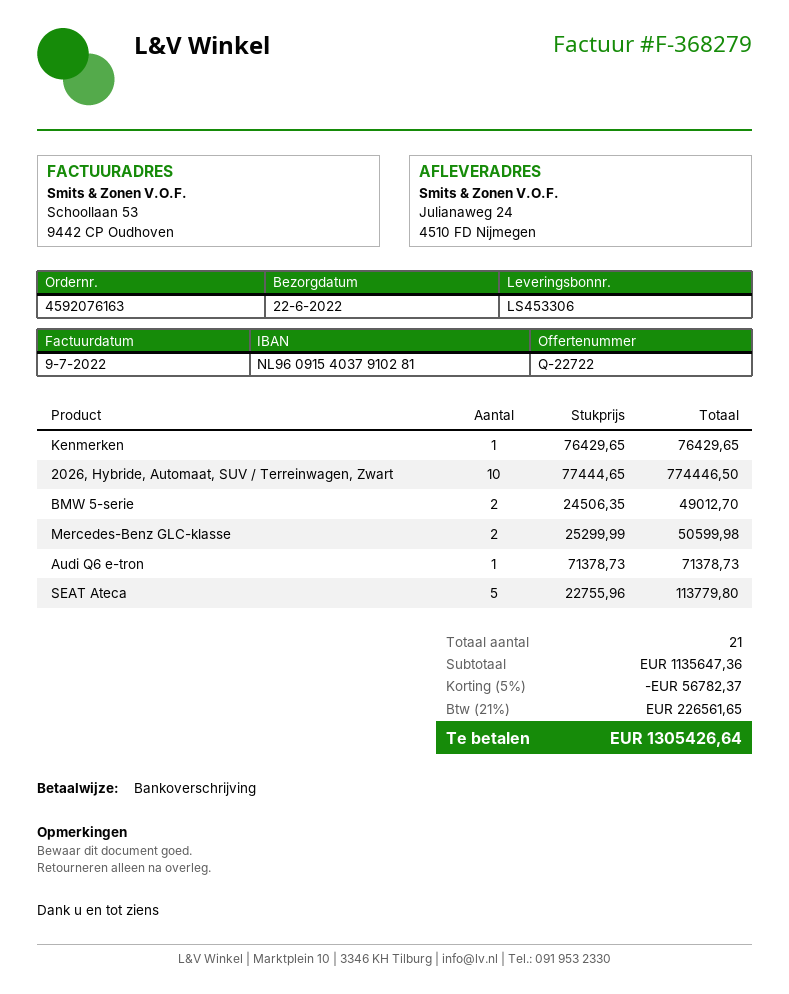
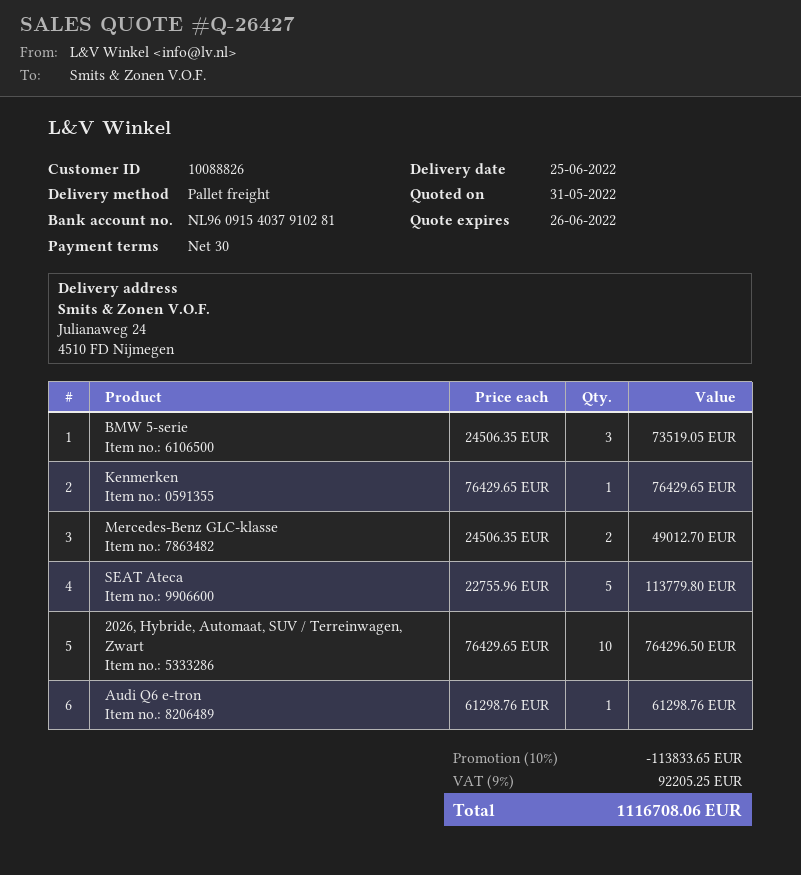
quote number: Q-22722 -> Q-26427
delivery date: 2022-06-22 -> 2022-06-25
2026, Hybride, Automaat, SUV / Terreinwagen, Zwart: 10 x 77444.65 = 774446.50 -> 10 x 76429.65 = 764296.50
BMW 5-serie: 2 x 24506.35 = 49012.70 -> 3 x 24506.35 = 73519.05
Mercedes-Benz GLC-klasse: 2 x 25299.99 = 50599.98 -> 2 x 24506.35 = 49012.70
Audi Q6 e-tron: 1 x 71378.73 = 71378.73 -> 1 x 61298.76 = 61298.76
discount: 5% = 56782.37 -> 10% = 113833.65
tax: 21% = 226561.65 -> 9% = 92205.25
total: 1305426.64 -> 1116708.06

